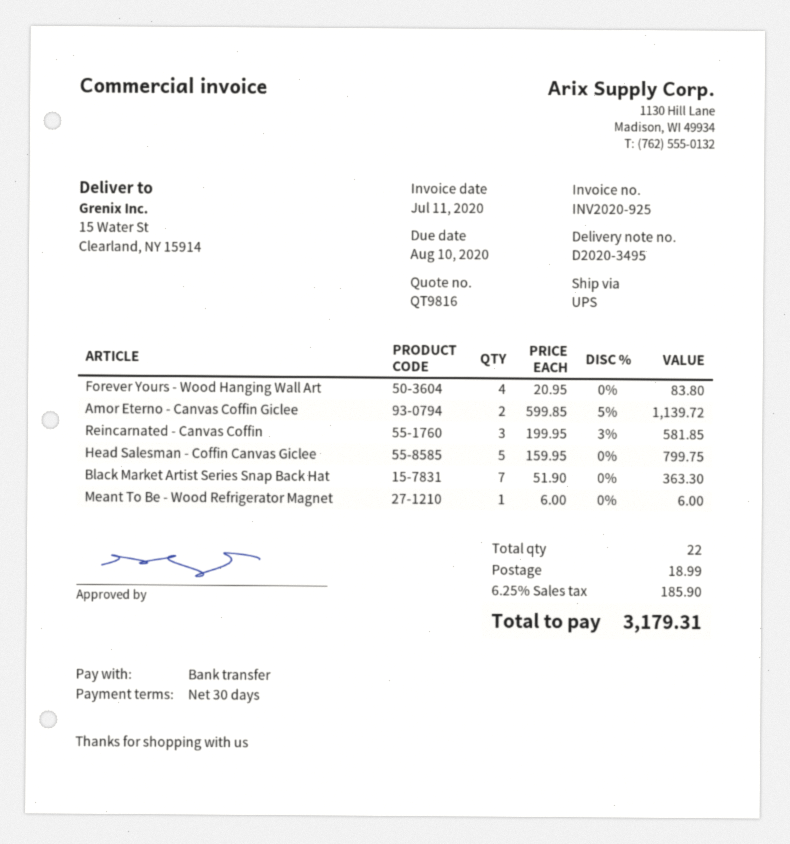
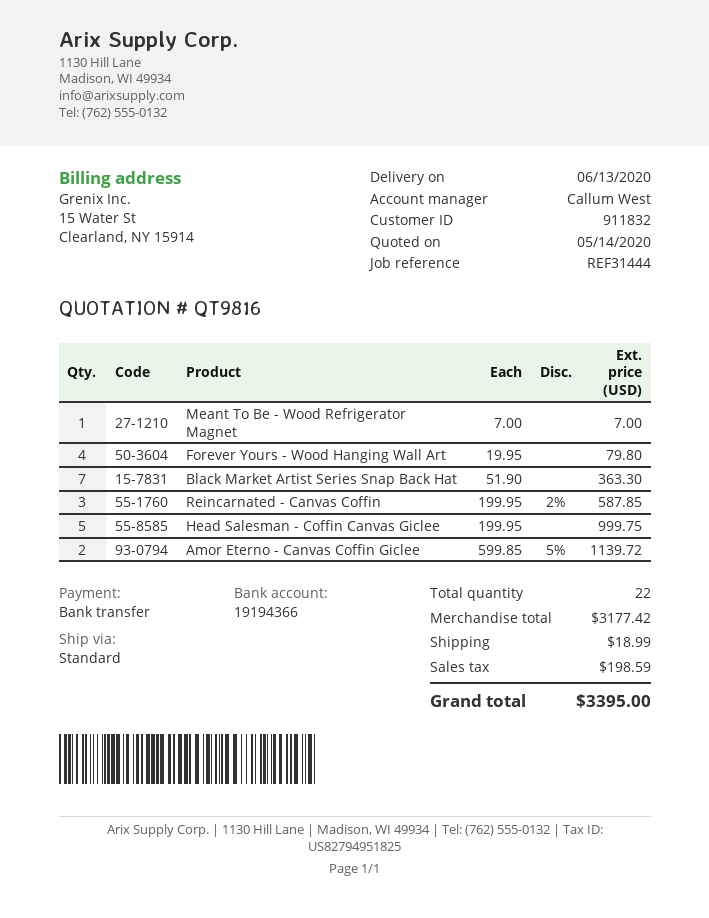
shipping method: UPS -> standard
Forever Yours - Wood Hanging Wall Art: 4 x 20.95 = 83.80 -> 4 x 19.95 = 79.80
Reincarnated - Canvas Coffin: 3 x 199.95 - 3% = 581.85 -> 3 x 199.95 - 2% = 587.85
Head Salesman - Coffin Canvas Giclee: 5 x 159.95 = 799.75 -> 5 x 199.95 = 999.75
Meant To Be - Wood Refrigerator Magnet: 1 x 6.00 = 6.00 -> 1 x 7.00 = 7.00
tax: 185.90 -> 198.59
total: 3179.31 -> 3395.00

